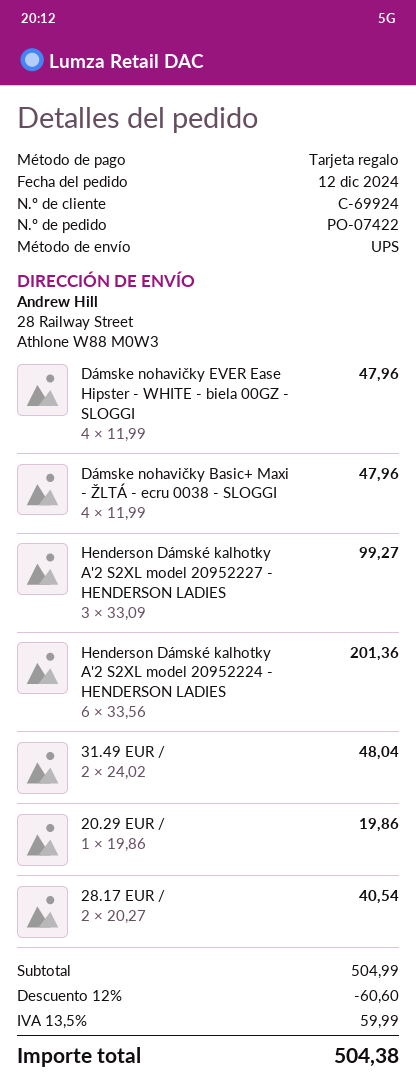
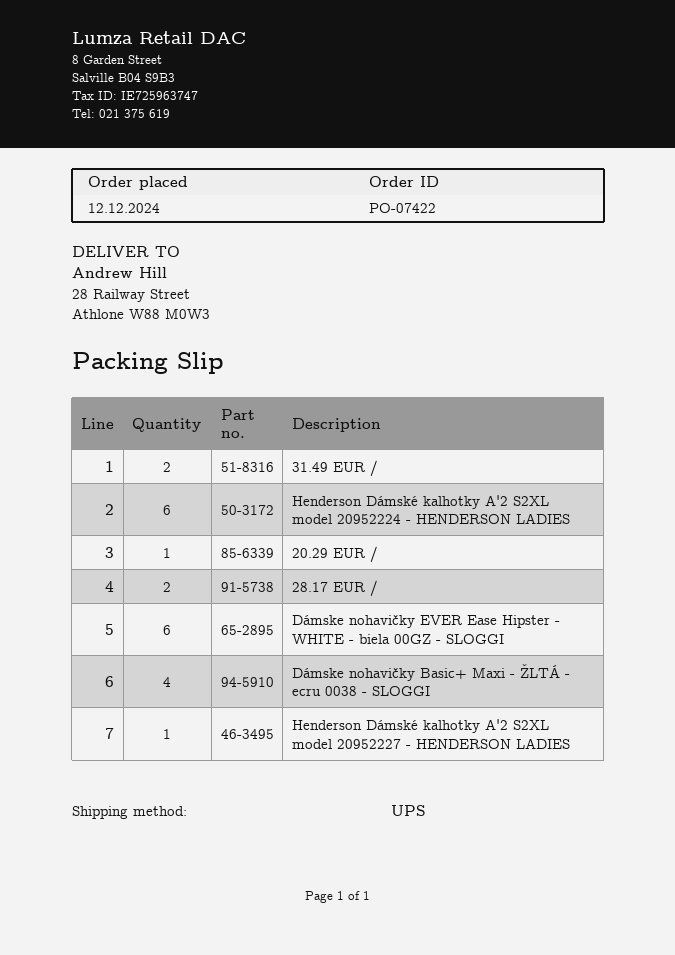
Dámske nohavičky EVER Ease Hipster - WHITE - biela 00GZ - SLOGGI: 4 -> 6
Henderson Dámské kalhotky A'2 S2XL model 20952227 - HENDERSON LADIES: 3 -> 1

